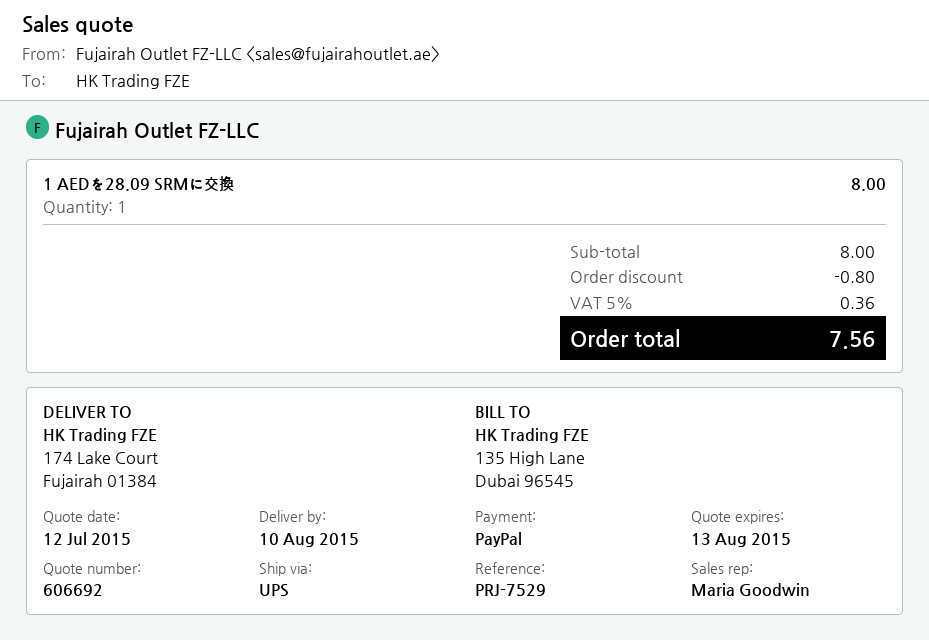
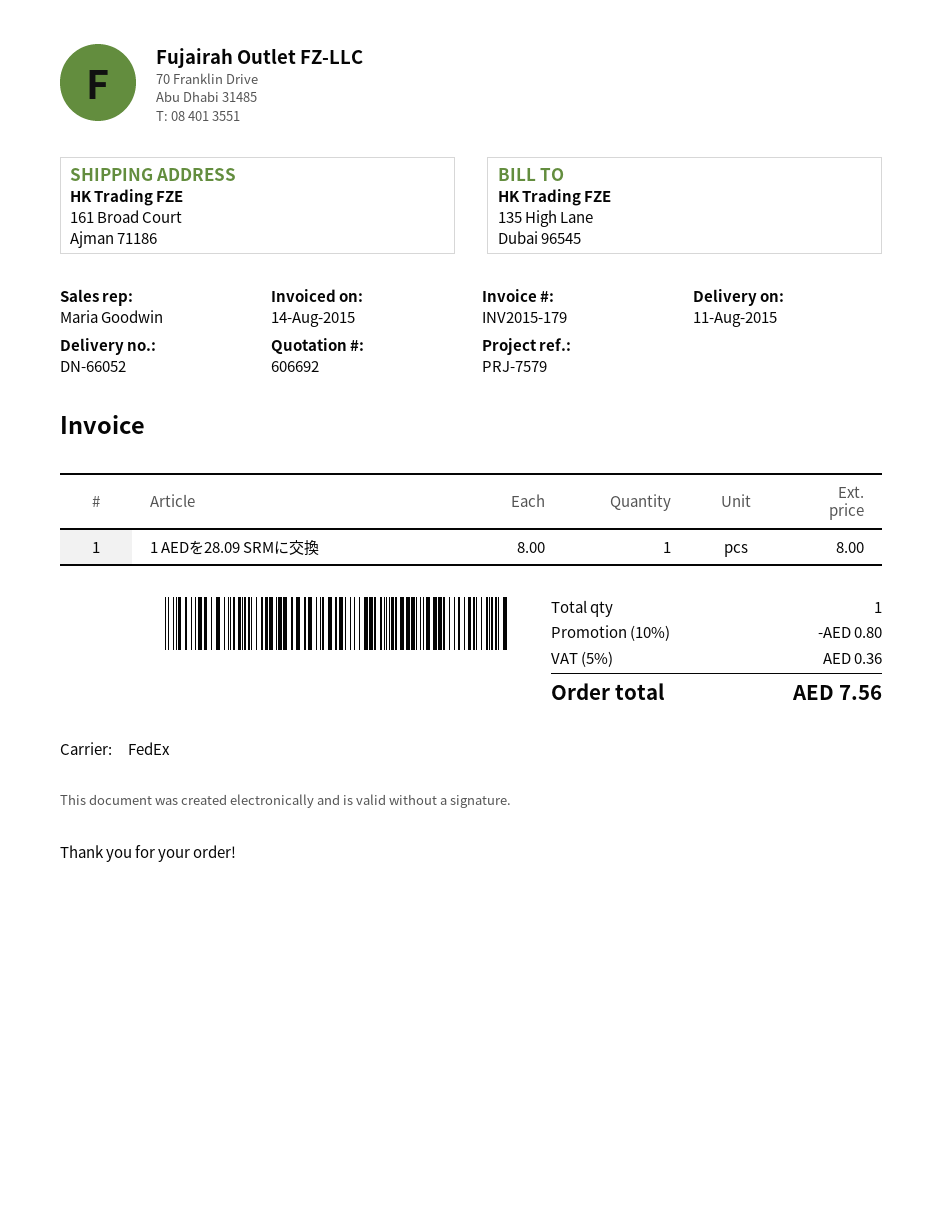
delivery date: 2015-08-10 -> 2015-08-11
reference: PRJ-7529 -> PRJ-7579
shipping method: UPS -> FedEx
ship to: 174 Lake Court, Fujairah 01384 -> 161 Broad Court, Ajman 71186

